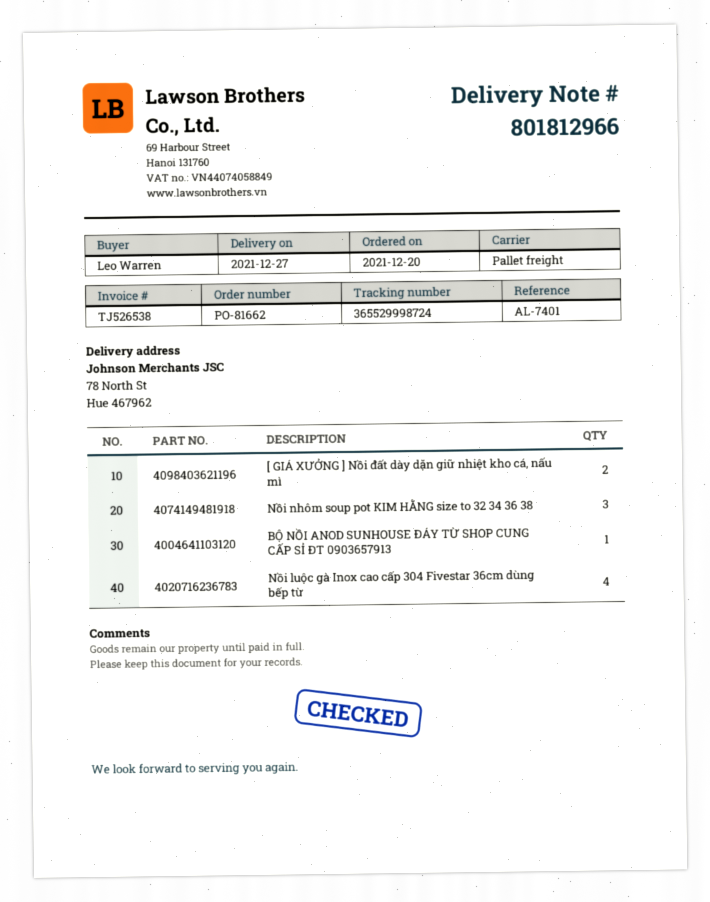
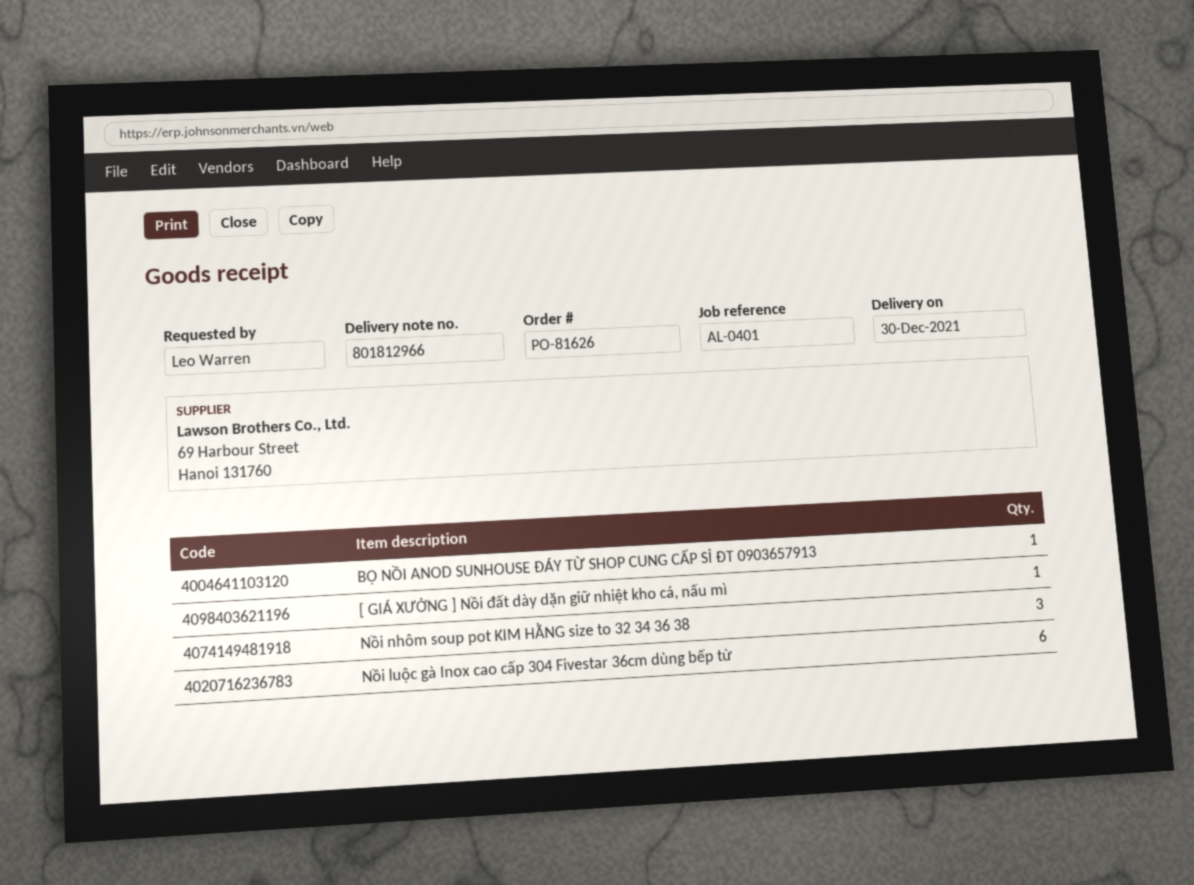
order number: PO-81662 -> PO-81626
delivery date: 2021-12-27 -> 2021-12-30
reference: AL-7401 -> AL-0401
[ GIÁ XƯỞNG ] Nồi đất dày dặn giữ nhiệt kho cá, nấu mì: 2 -> 1
Nồi luộc gà Inox cao cấp 304 Fivestar 36cm dùng bếp từ: 4 -> 6

